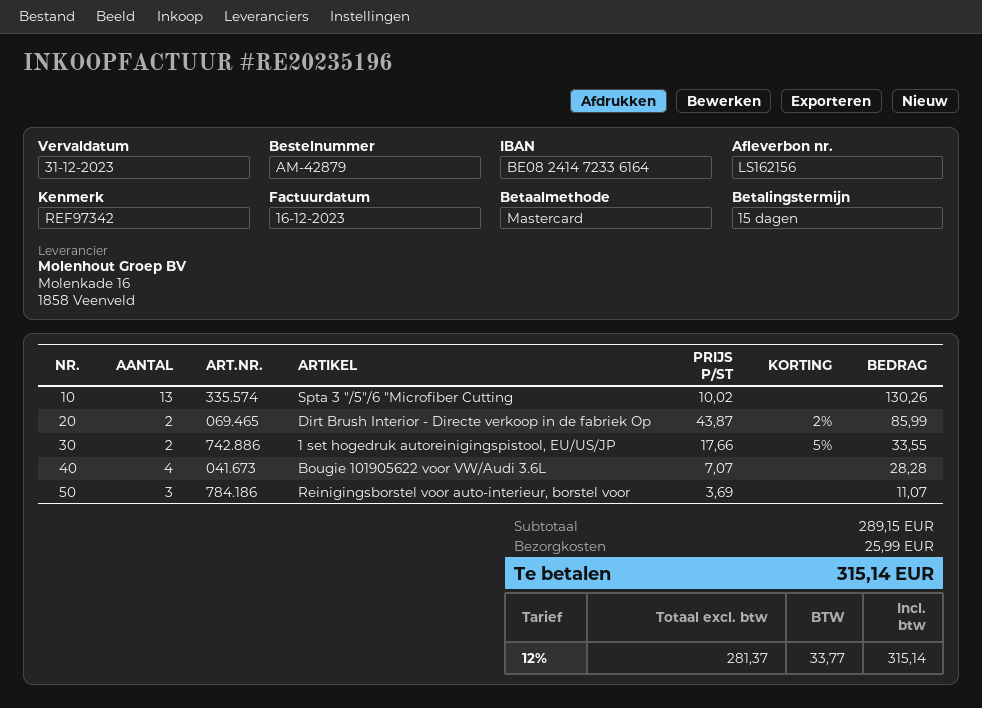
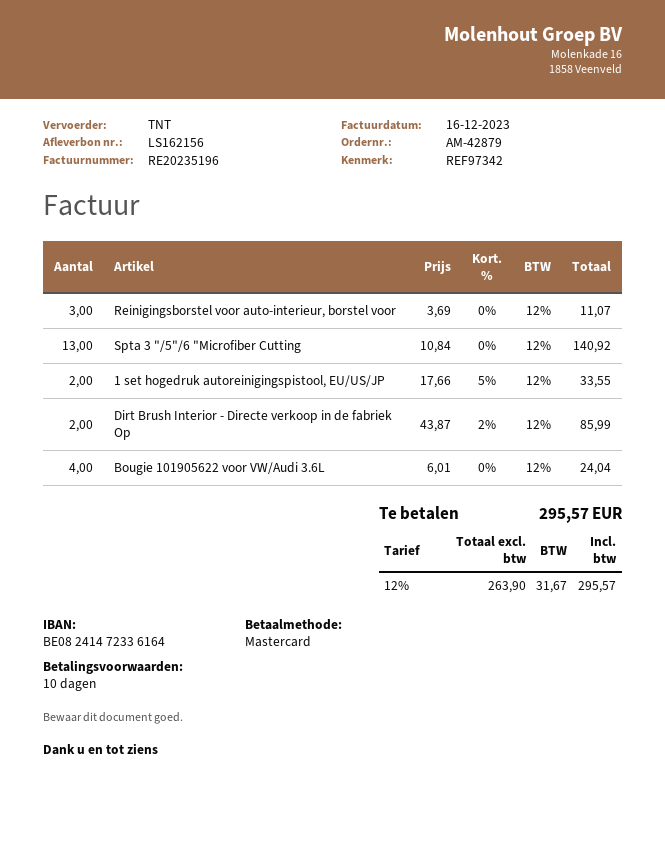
payment terms: 15 days -> 10 days
Spta 3 "/5"/6 "Microfiber Cutting: 13 x 10.02 = 130.26 -> 13 x 10.84 = 140.92
Bougie 101905622 voor VW/Audi 3.6L: 4 x 7.07 = 28.28 -> 4 x 6.01 = 24.04
shipping: 25.99 -> none
net: 281.37 -> 263.90
tax: 12% = 33.77 -> 12% = 31.67
total: 315.14 -> 295.57

